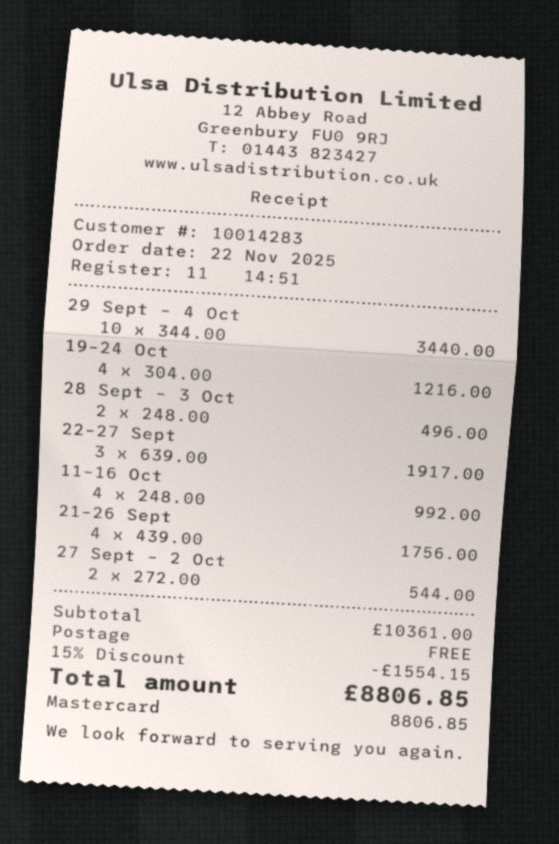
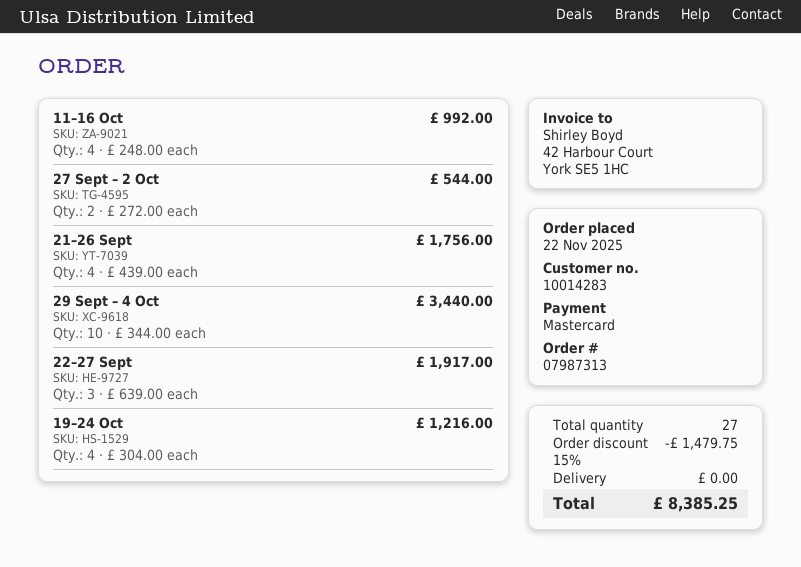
28 Sept – 3 Oct: 2 x 248.00 = 496.00 -> none
discount: 15% = 1554.15 -> 15% = 1479.75
total: 8806.85 -> 8385.25

